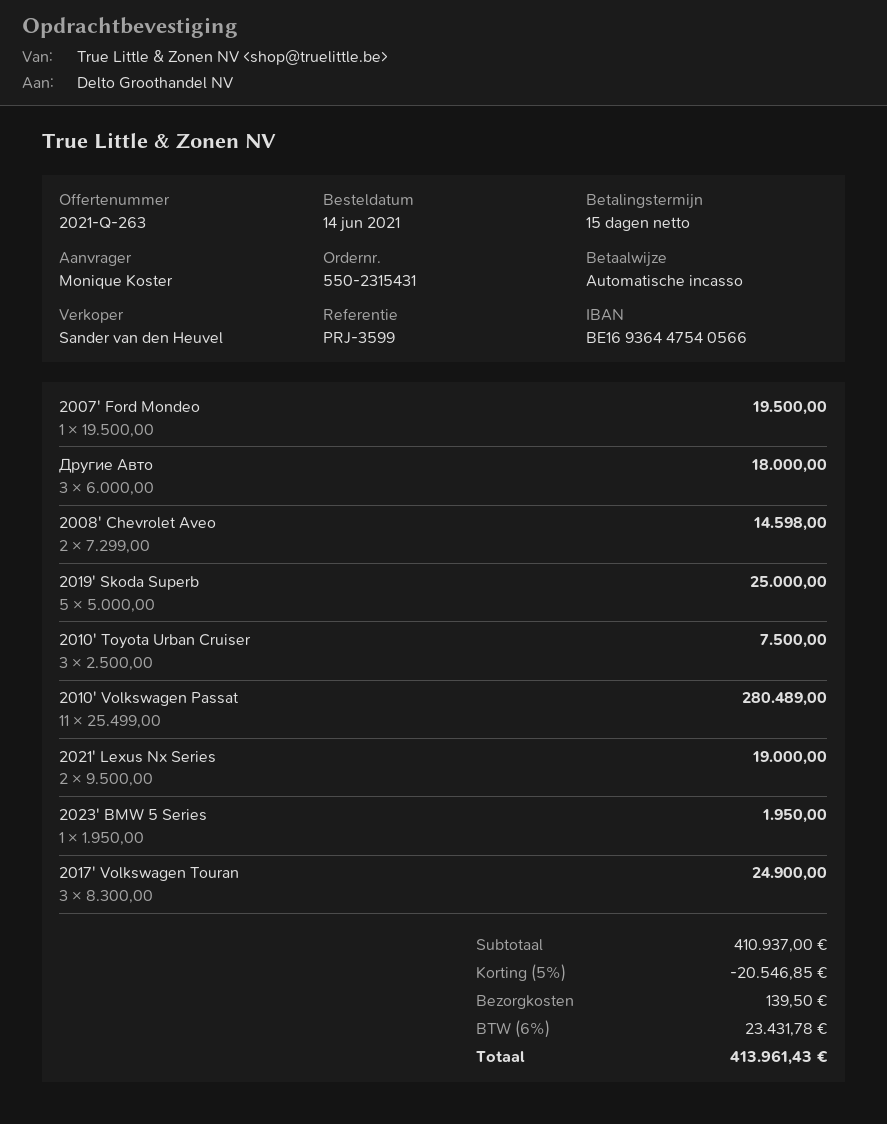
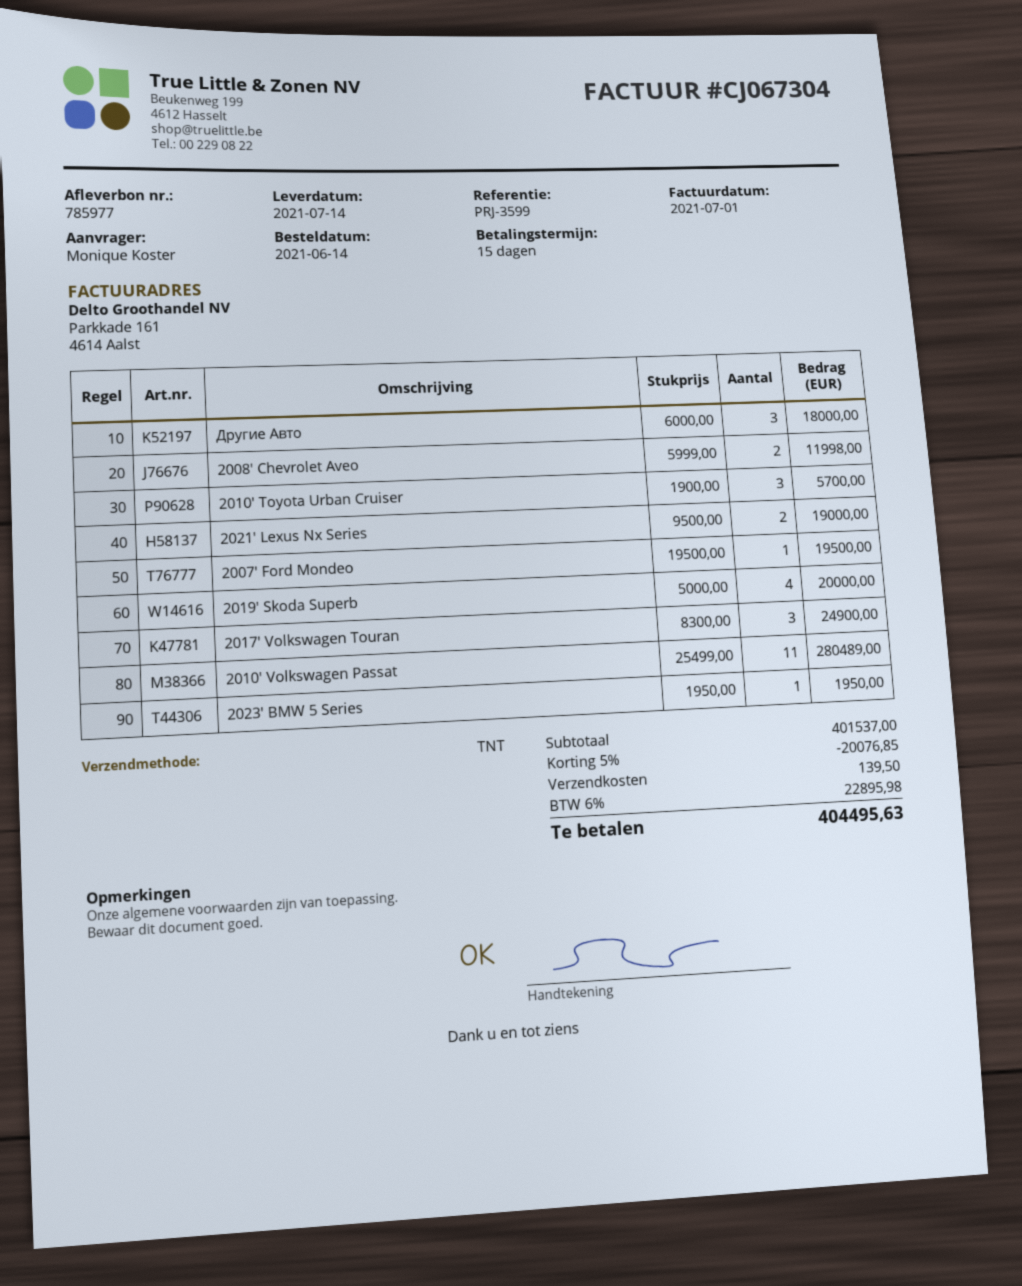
2008' Chevrolet Aveo: 2 x 7299.00 = 14598.00 -> 2 x 5999.00 = 11998.00
2019' Skoda Superb: 5 x 5000.00 = 25000.00 -> 4 x 5000.00 = 20000.00
2010' Toyota Urban Cruiser: 3 x 2500.00 = 7500.00 -> 3 x 1900.00 = 5700.00
subtotal: 410937.00 -> 401537.00
discount: 5% = 20546.85 -> 5% = 20076.85
tax: 6% = 23431.78 -> 6% = 22895.98
total: 413961.43 -> 404495.63

